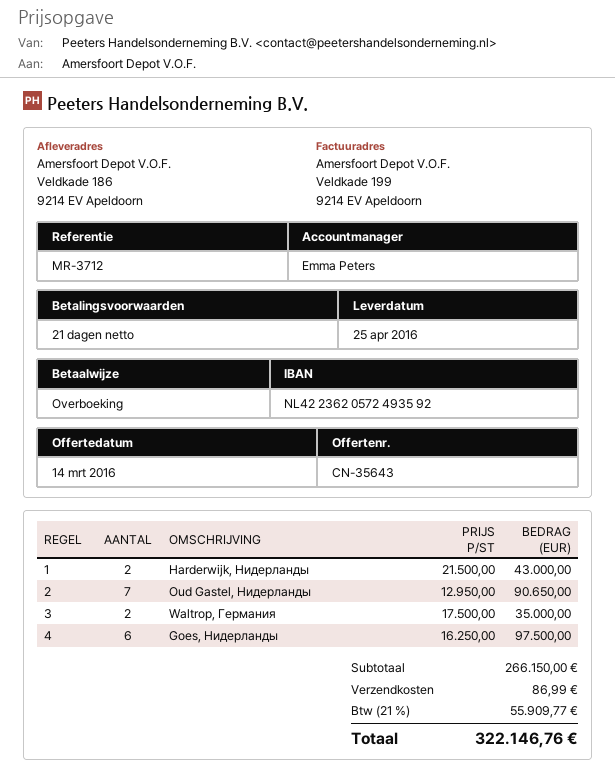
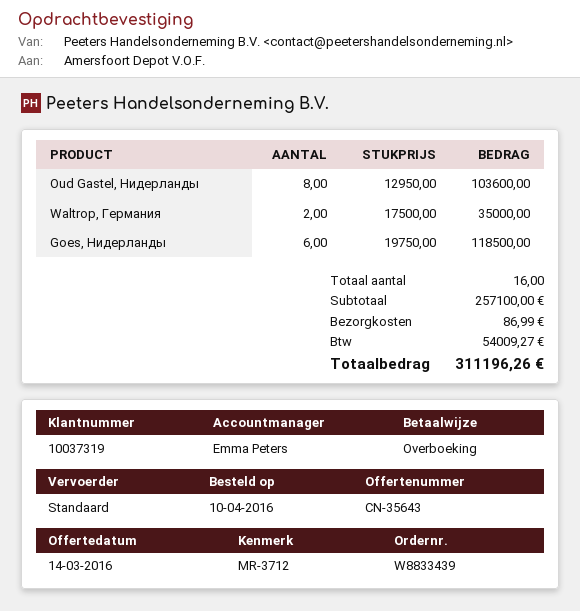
Harderwijk, Нидерланды: 2 x 21500.00 = 43000.00 -> none
Oud Gastel, Нидерланды: 7 x 12950.00 = 90650.00 -> 8 x 12950.00 = 103600.00
Goes, Нидерланды: 6 x 16250.00 = 97500.00 -> 6 x 19750.00 = 118500.00
subtotal: 266150.00 -> 257100.00
tax: 55909.77 -> 54009.27
total: 322146.76 -> 311196.26

